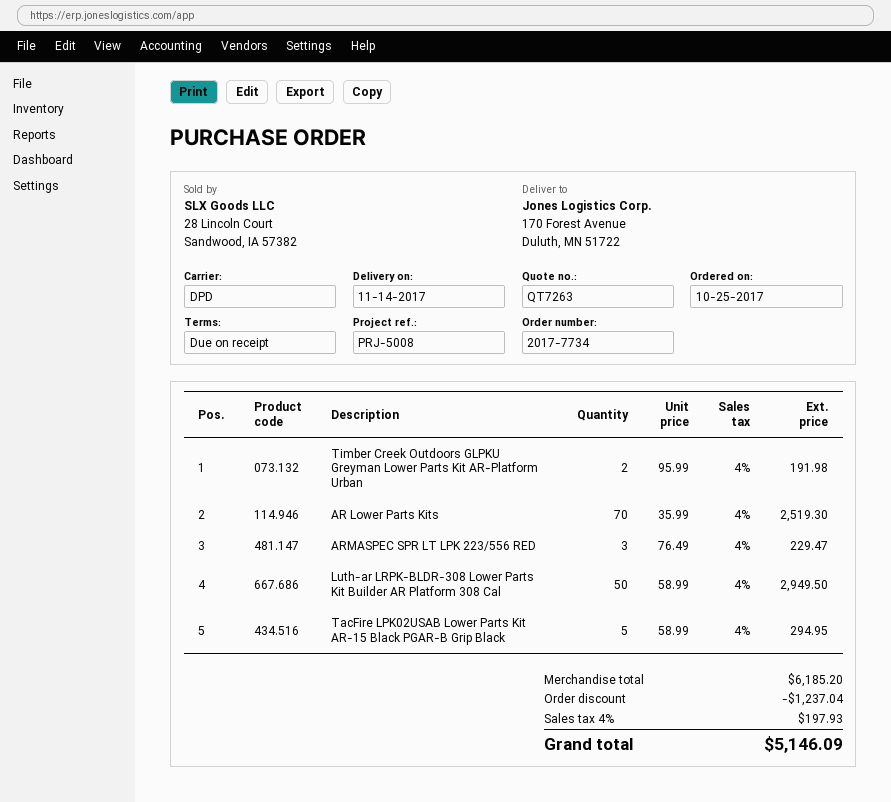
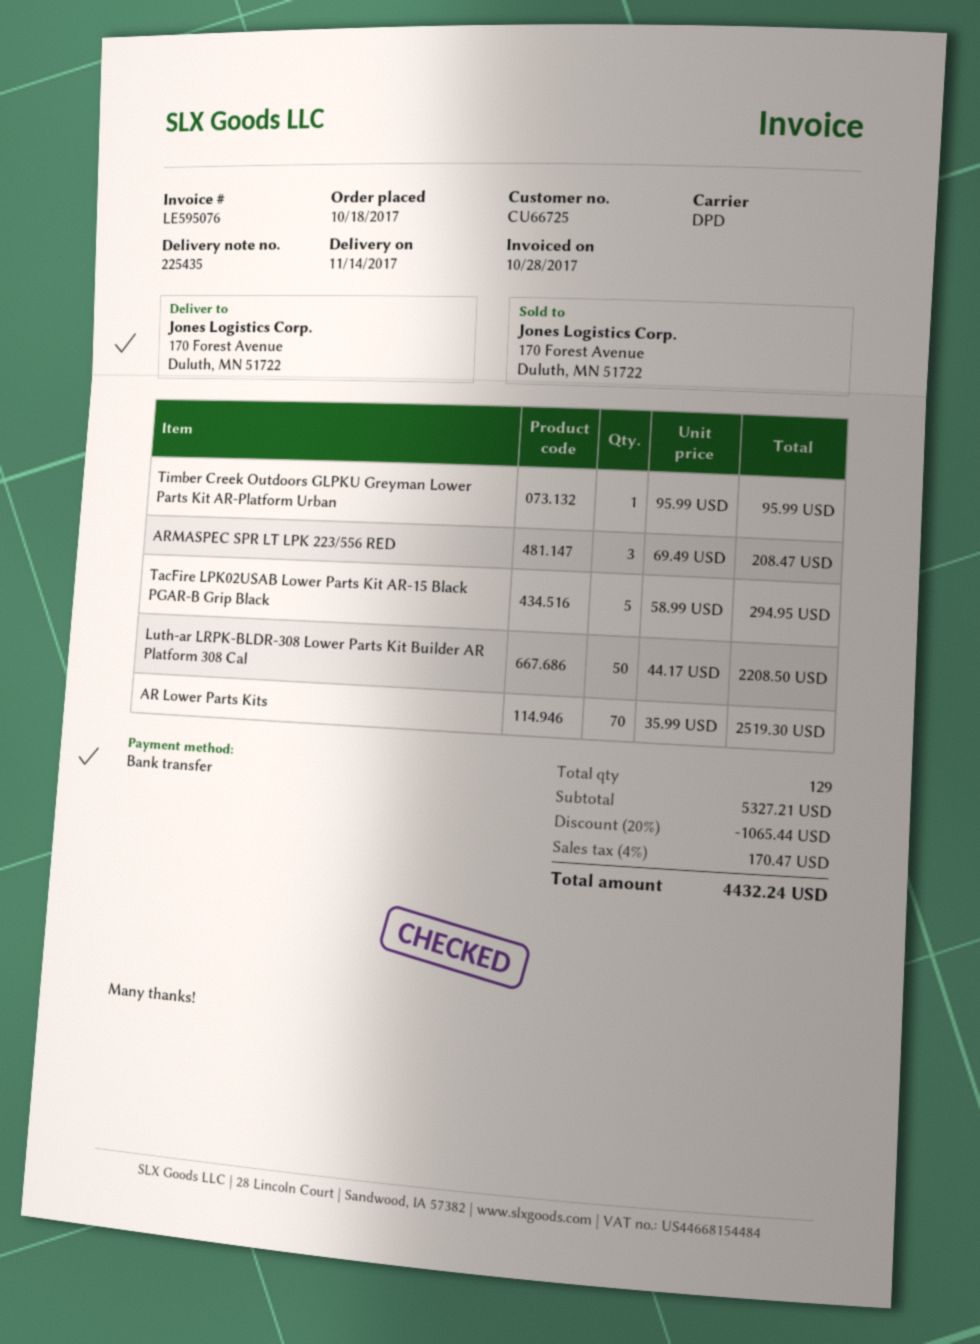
order date: 2017-10-25 -> 2017-10-18
Timber Creek Outdoors GLPKU Greyman Lower Parts Kit AR-Platform Urban: 2 x 95.99 = 191.98 -> 1 x 95.99 = 95.99
ARMASPEC SPR LT LPK 223/556 RED: 3 x 76.49 = 229.47 -> 3 x 69.49 = 208.47
Luth-ar LRPK-BLDR-308 Lower Parts Kit Builder AR Platform 308 Cal: 50 x 58.99 = 2949.50 -> 50 x 44.17 = 2208.50
subtotal: 6185.20 -> 5327.21
discount: 1237.04 -> 1065.44
tax: 4% = 197.93 -> 4% = 170.47
total: 5146.09 -> 4432.24

